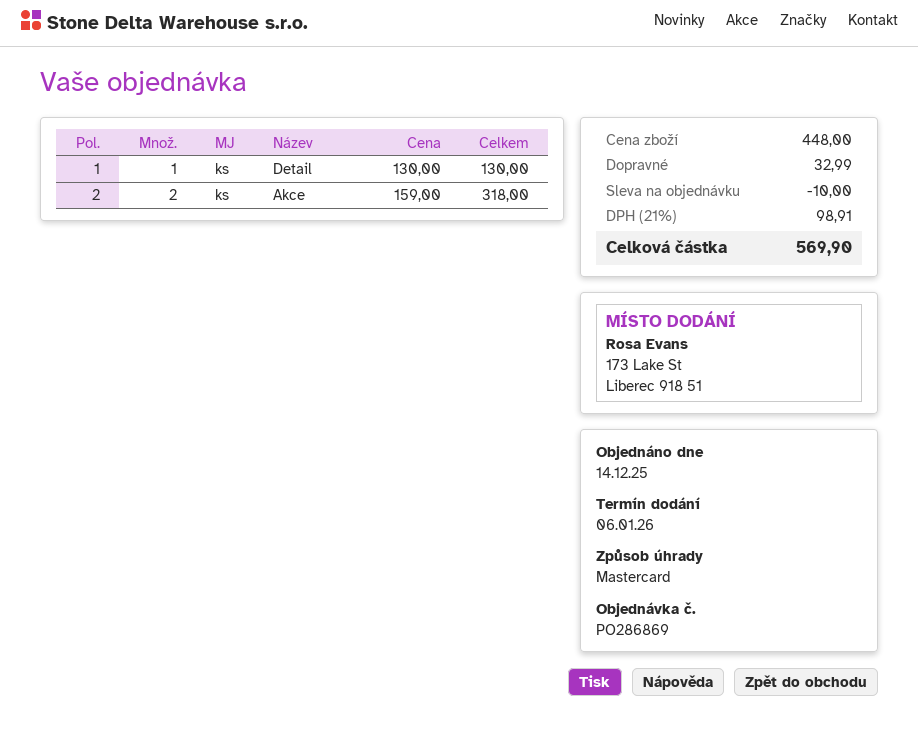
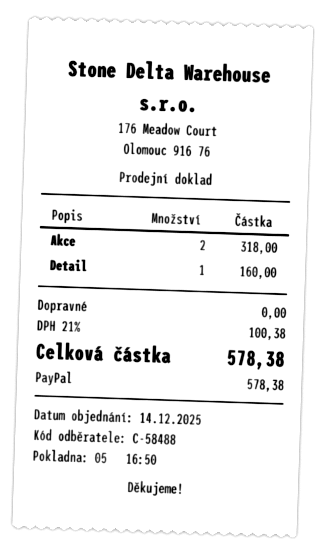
payment method: Mastercard -> PayPal
Detail: 1 for 130.00 -> 1 for 160.00
discount: 10.00 -> none
shipping: 32.99 -> 0.00
tax: 21% = 98.91 -> 21% = 100.38
total: 569.90 -> 578.38

